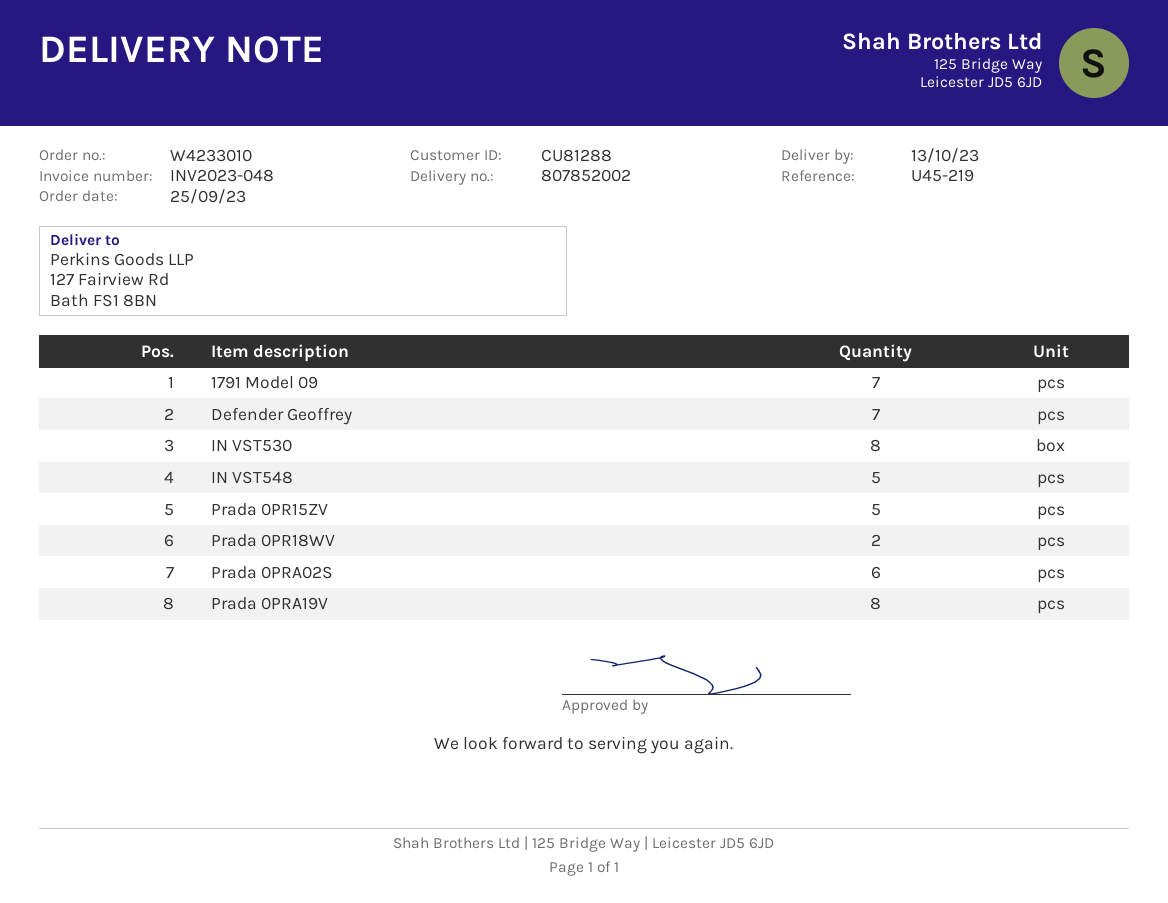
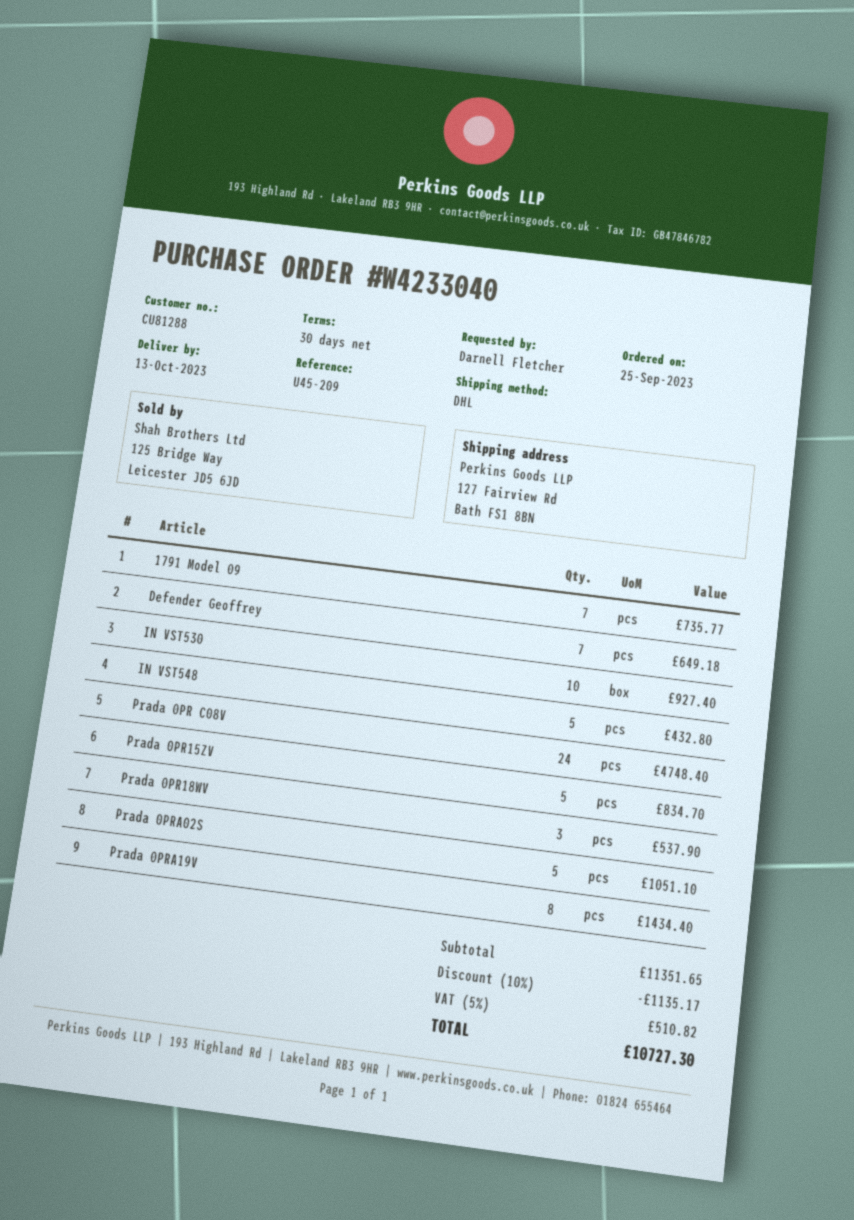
order number: W4233010 -> W4233040
reference: U45-219 -> U45-209
IN VST530: 8 -> 10
Prada 0PR18WV: 2 -> 3
Prada 0PRA02S: 6 -> 5
Prada 0PR C08V: none -> 24

